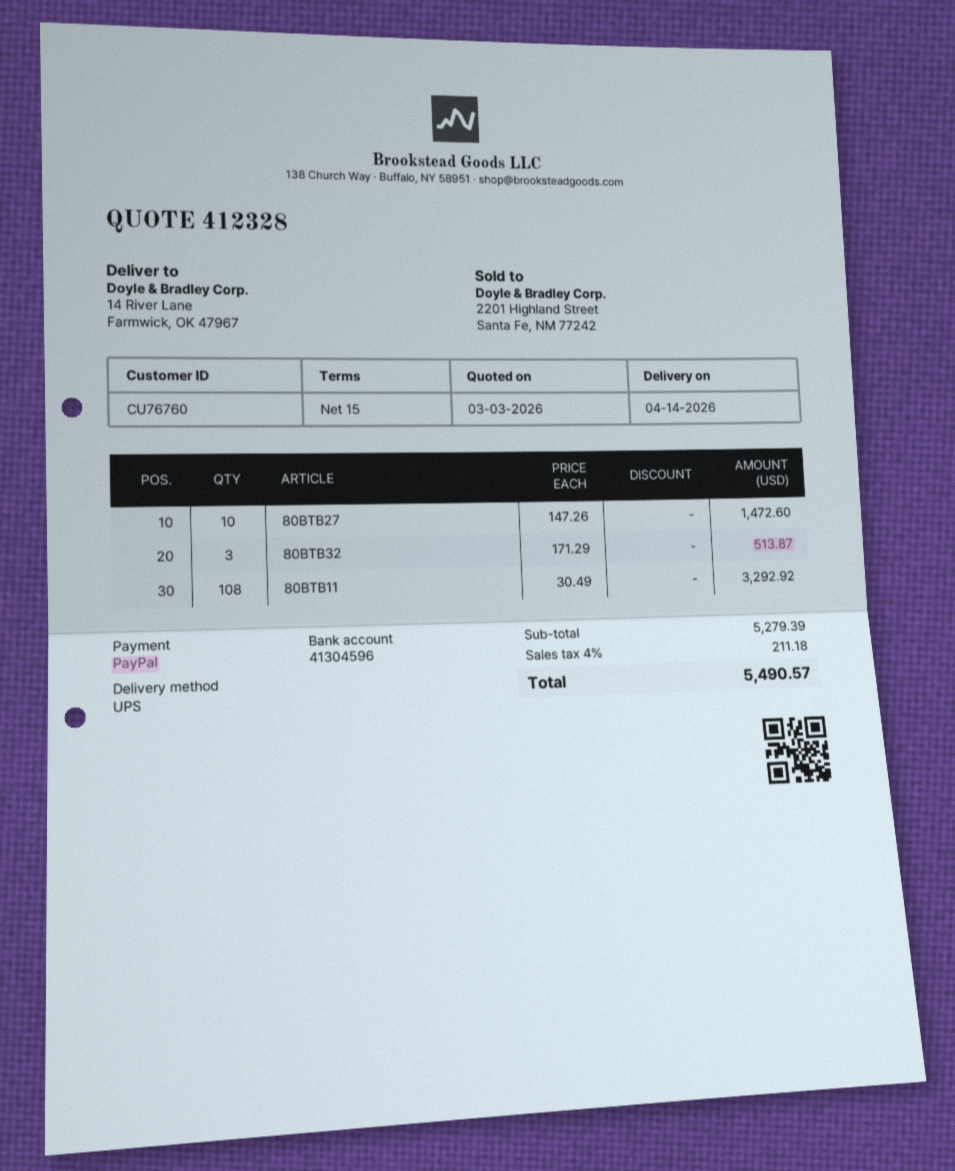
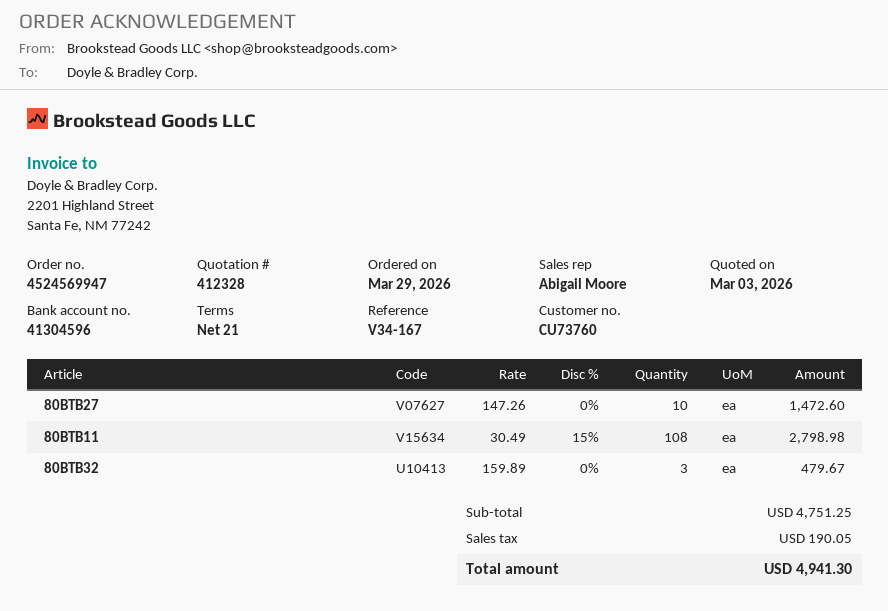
payment terms: 15 days -> 21 days
customer number: CU76760 -> CU73760
80BTB32: 3 x 171.29 = 513.87 -> 3 x 159.89 = 479.67
80BTB11: 108 x 30.49 = 3292.92 -> 108 x 30.49 - 15% = 2798.98
subtotal: 5279.39 -> 4751.25
tax: 211.18 -> 190.05
total: 5490.57 -> 4941.30

